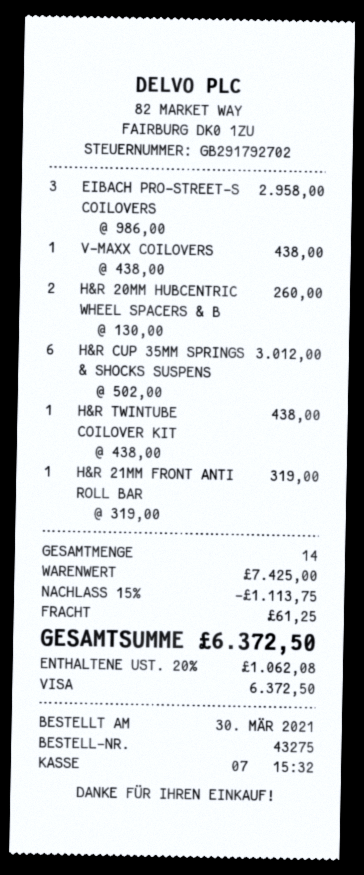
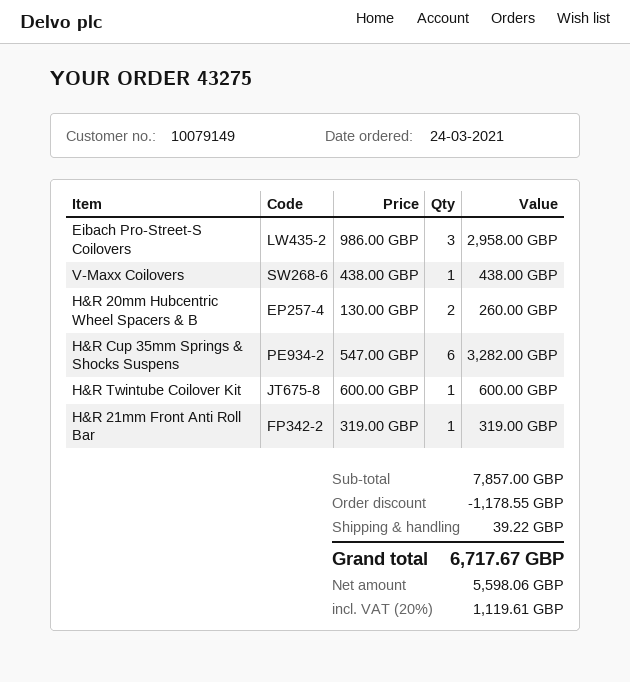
order date: 2021-03-30 -> 2021-03-24
H&R CUP 35MM SPRINGS & SHOCKS SUSPENS: 6 x 502.00 = 3012.00 -> 6 x 547.00 = 3282.00
H&R TWINTUBE COILOVER KIT: 1 x 438.00 = 438.00 -> 1 x 600.00 = 600.00
subtotal: 7425.00 -> 7857.00
discount: 1113.75 -> 1178.55
shipping: 61.25 -> 39.22
tax: 20% = 1062.08 -> 20% = 1119.61
total: 6372.50 -> 6717.67

